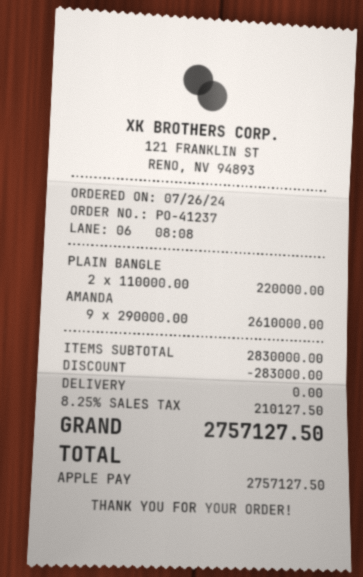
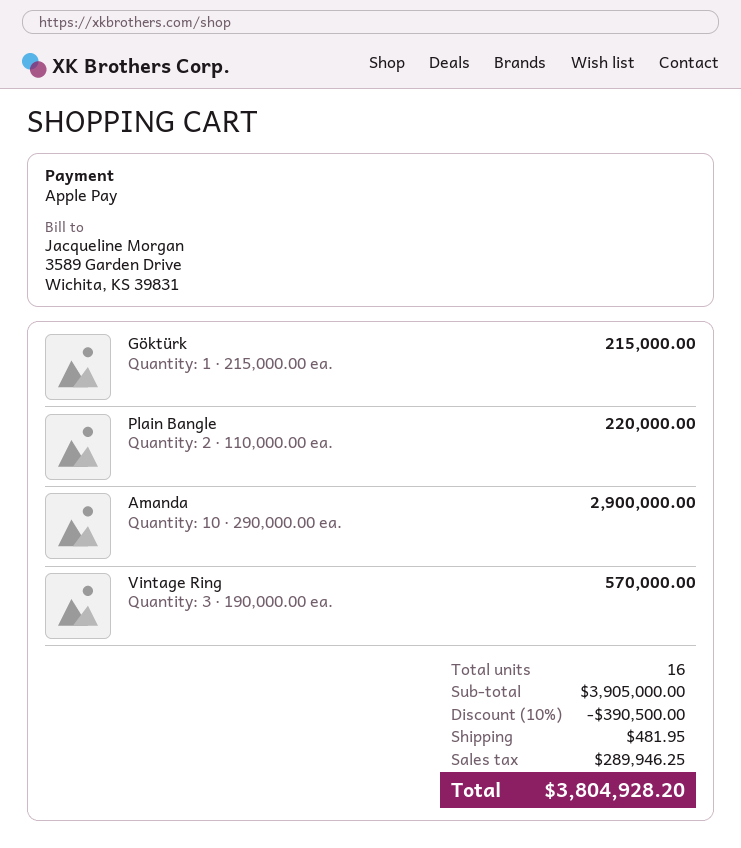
AMANDA: 9 x 290000.00 = 2610000.00 -> 10 x 290000.00 = 2900000.00
Göktürk: none -> 1 x 215000.00 = 215000.00
Vintage Ring: none -> 3 x 190000.00 = 570000.00
subtotal: 2830000.00 -> 3905000.00
discount: 283000.00 -> 390500.00
shipping: 0.00 -> 481.95
tax: 210127.50 -> 289946.25
total: 2757127.50 -> 3804928.20

